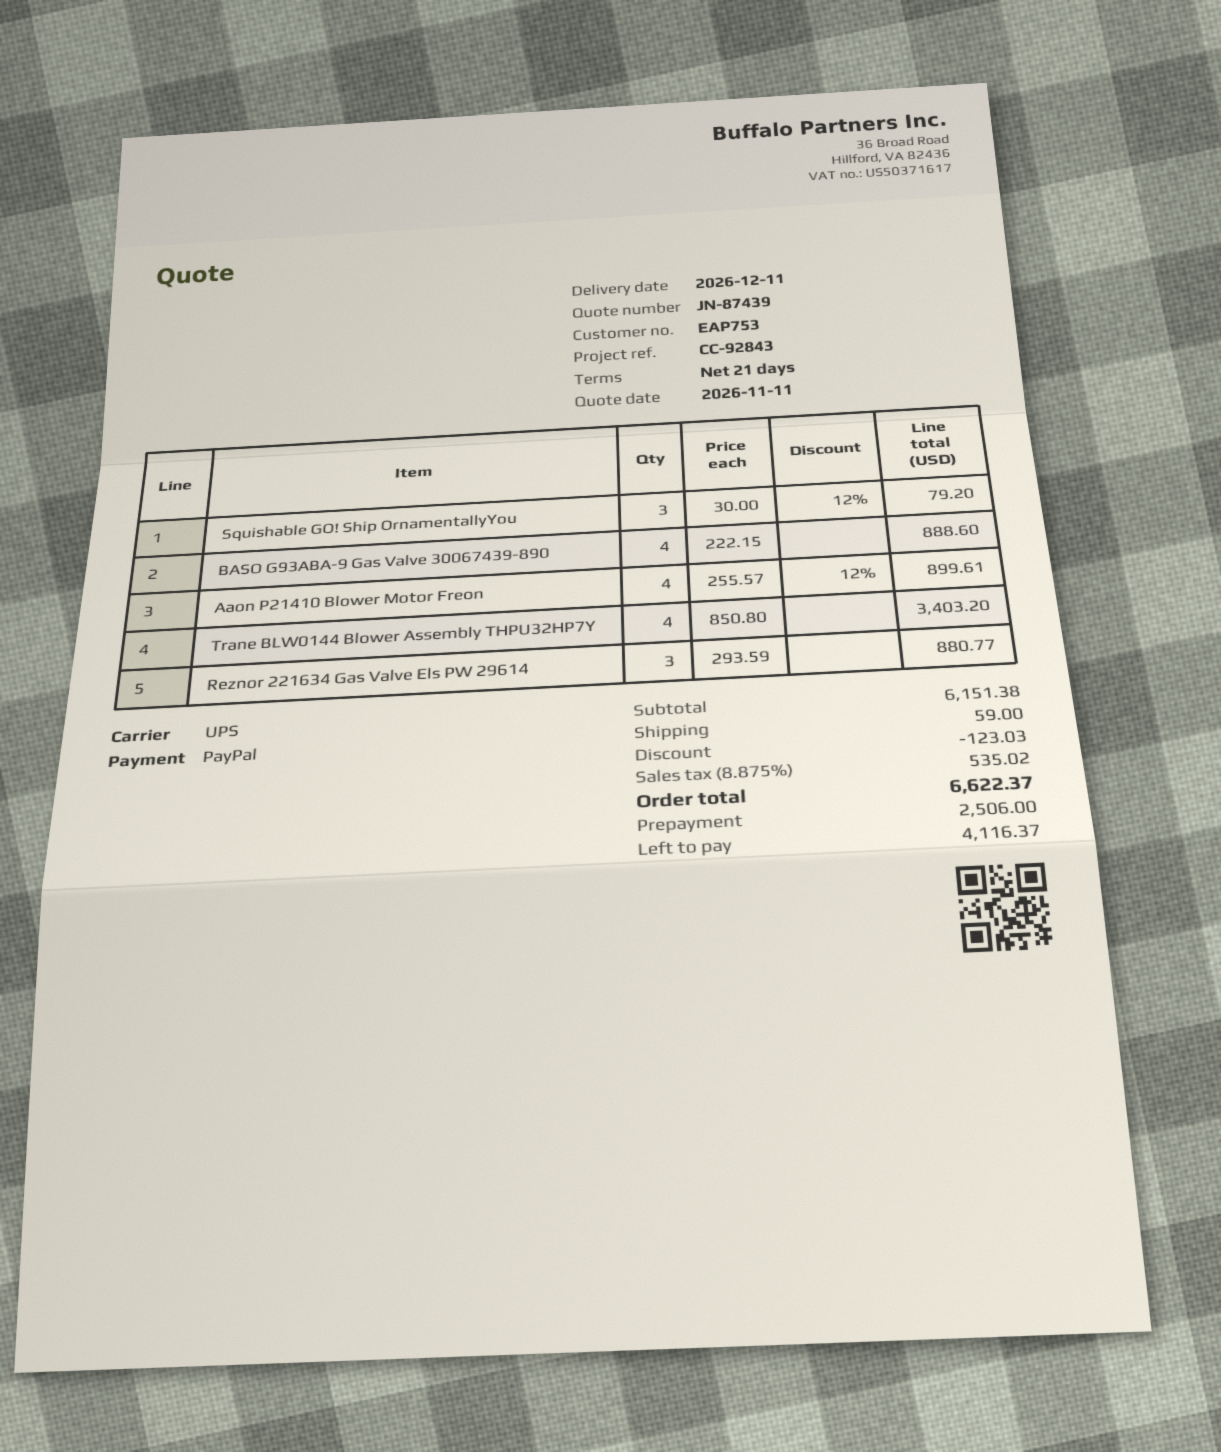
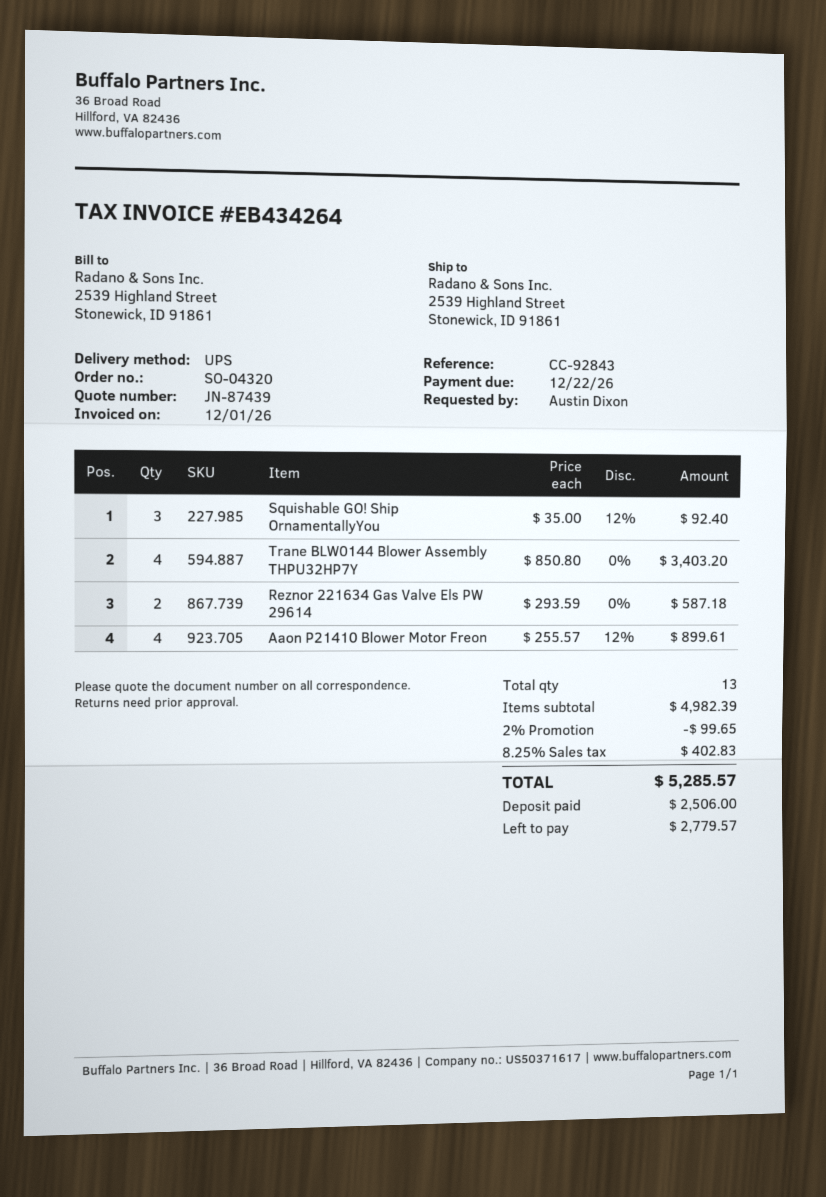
Squishable GO! Ship OrnamentallyYou: 3 x 30.00 - 12% = 79.20 -> 3 x 35.00 - 12% = 92.40
BASO G93ABA-9 Gas Valve 30067439-890: 4 x 222.15 = 888.60 -> none
Reznor 221634 Gas Valve Els PW 29614: 3 x 293.59 = 880.77 -> 2 x 293.59 = 587.18
subtotal: 6151.38 -> 4982.39
discount: 123.03 -> 99.65
shipping: 59.00 -> none
tax: 8.875% = 535.02 -> 8.25% = 402.83
total: 6622.37 -> 5285.57
balance: 4116.37 -> 2779.57

